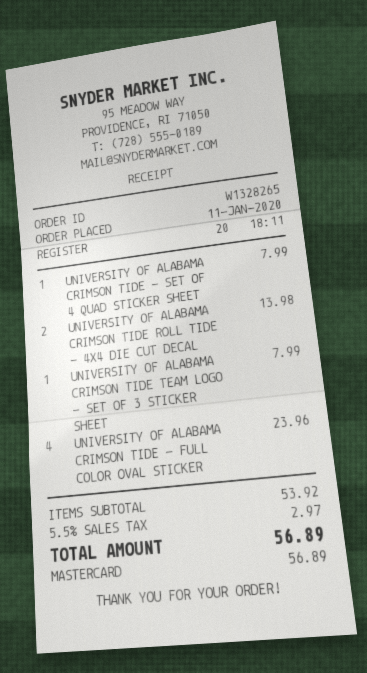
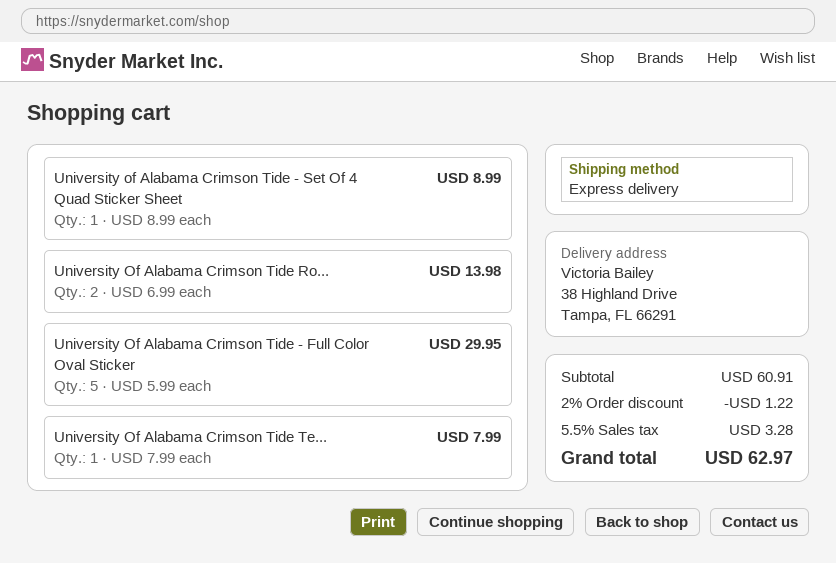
UNIVERSITY OF ALABAMA CRIMSON TIDE - SET OF 4 QUAD STICKER SHEET: 1 for 7.99 -> 1 for 8.99
UNIVERSITY OF ALABAMA CRIMSON TIDE - FULL COLOR OVAL STICKER: 4 for 23.96 -> 5 for 29.95
subtotal: 53.92 -> 60.91
discount: none -> 2% = 1.22
tax: 5.5% = 2.97 -> 5.5% = 3.28
total: 56.89 -> 62.97

